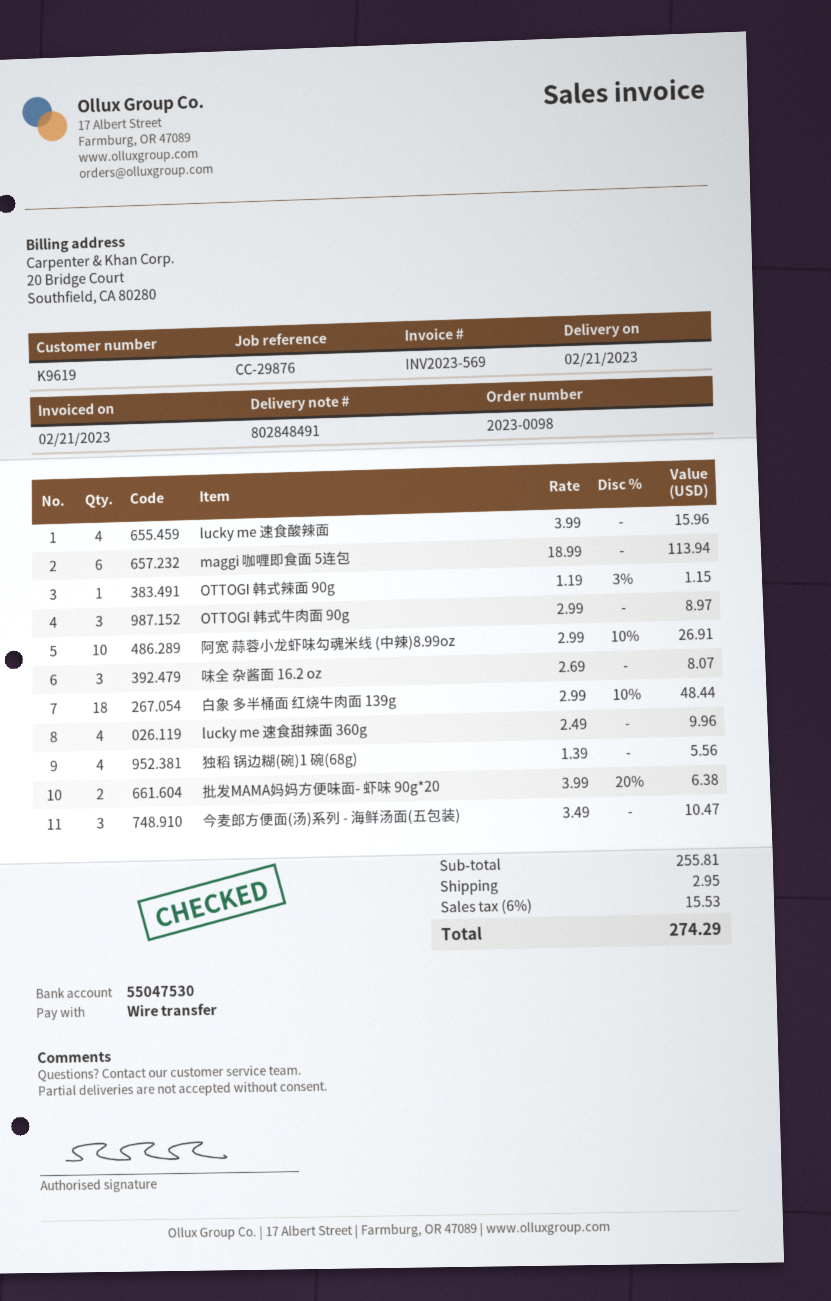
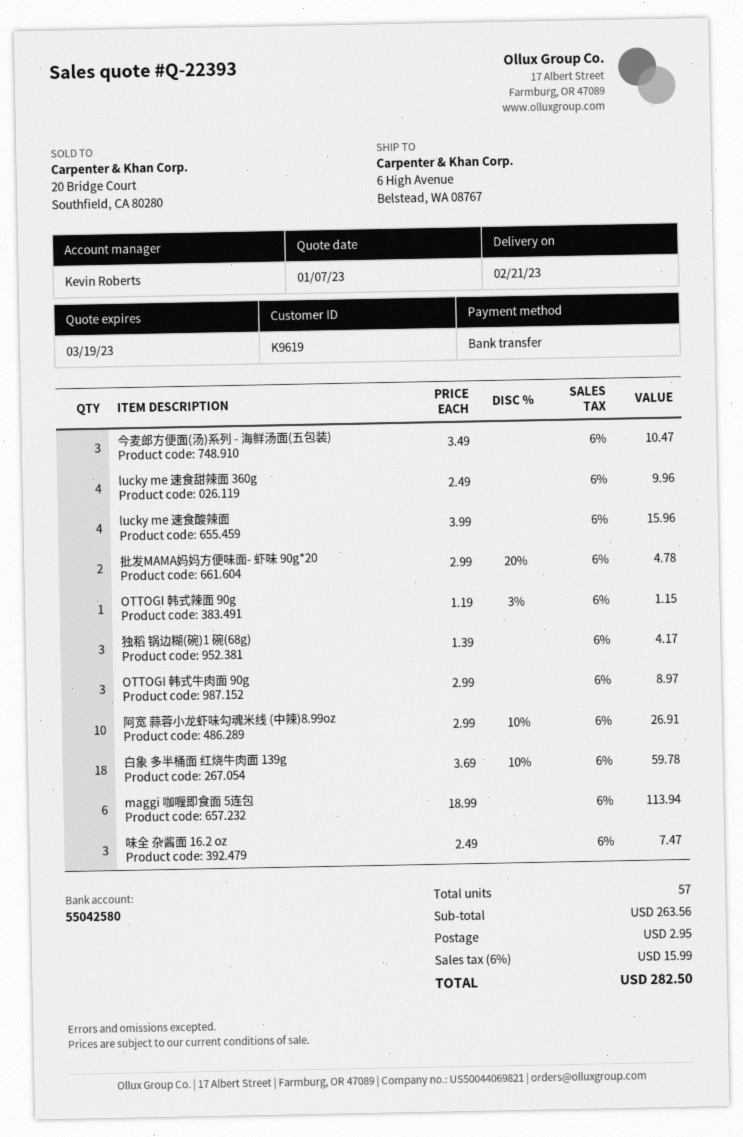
bank account: 55047530 -> 55042580
味全 杂酱面 16.2 oz: 3 x 2.69 = 8.07 -> 3 x 2.49 = 7.47
白象 多半桶面 红烧牛肉面 139g: 18 x 2.99 - 10% = 48.44 -> 18 x 3.69 - 10% = 59.78
独稻 锅边糊(碗)1 碗(68g): 4 x 1.39 = 5.56 -> 3 x 1.39 = 4.17
批发MAMA妈妈方便味面- 虾味 90g*20: 2 x 3.99 - 20% = 6.38 -> 2 x 2.99 - 20% = 4.78
subtotal: 255.81 -> 263.56
tax: 6% = 15.53 -> 6% = 15.99
total: 274.29 -> 282.50

